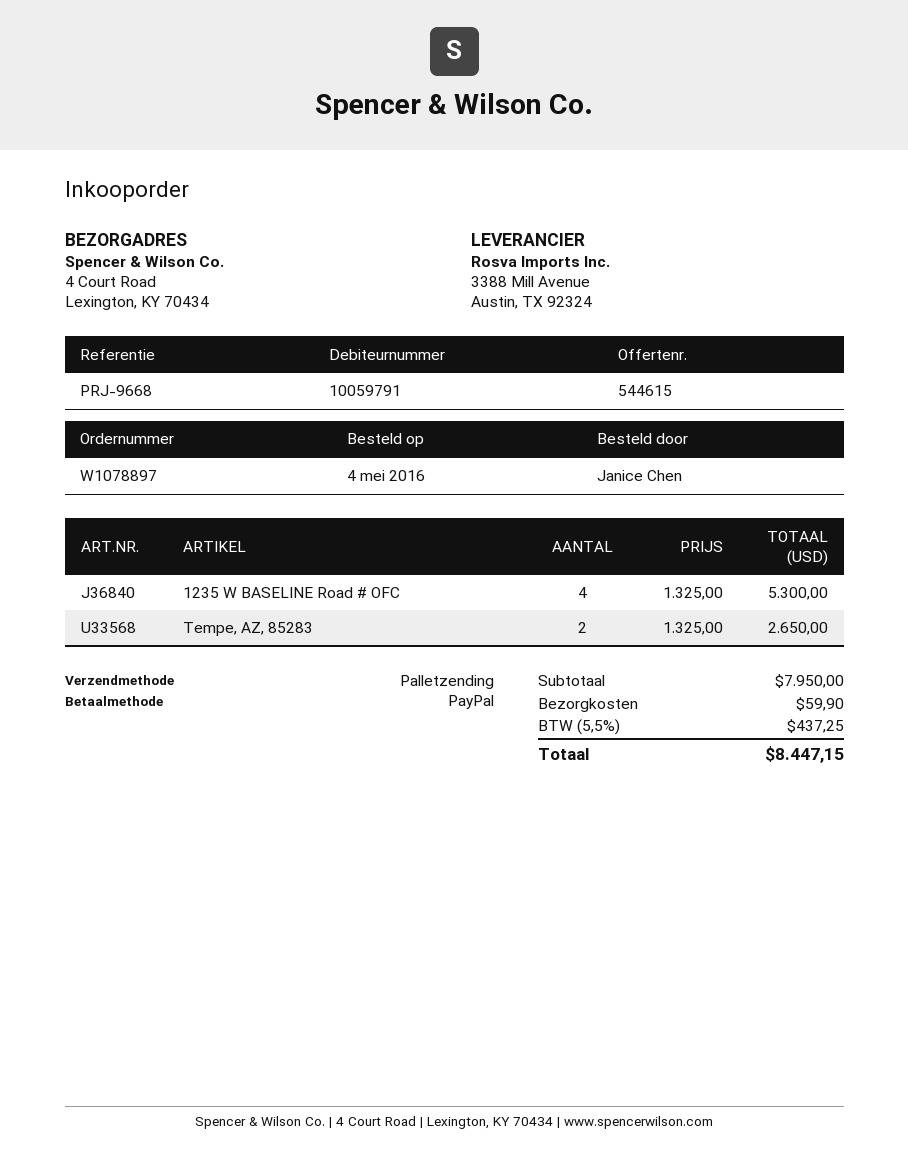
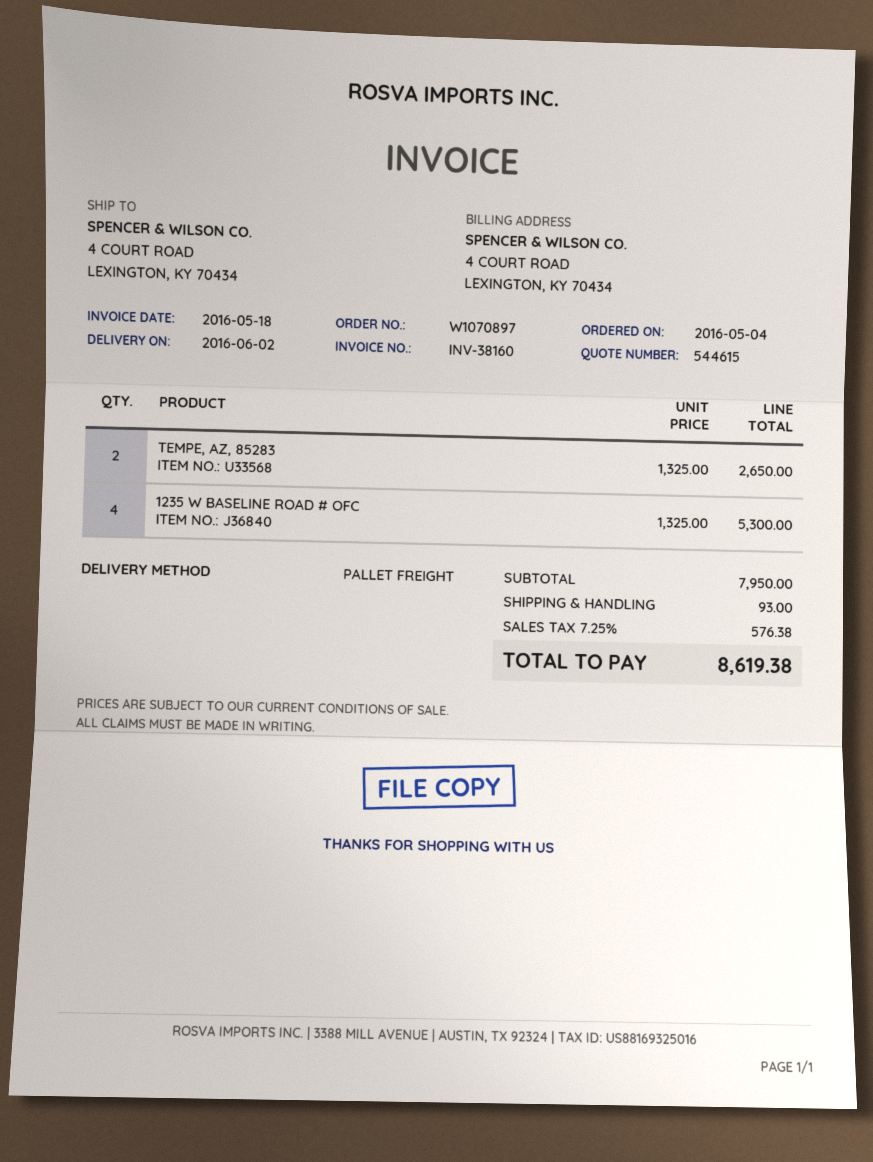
order number: W1078897 -> W1070897
shipping: 59.90 -> 93.00
tax: 5.5% = 437.25 -> 7.25% = 576.38
total: 8447.15 -> 8619.38

